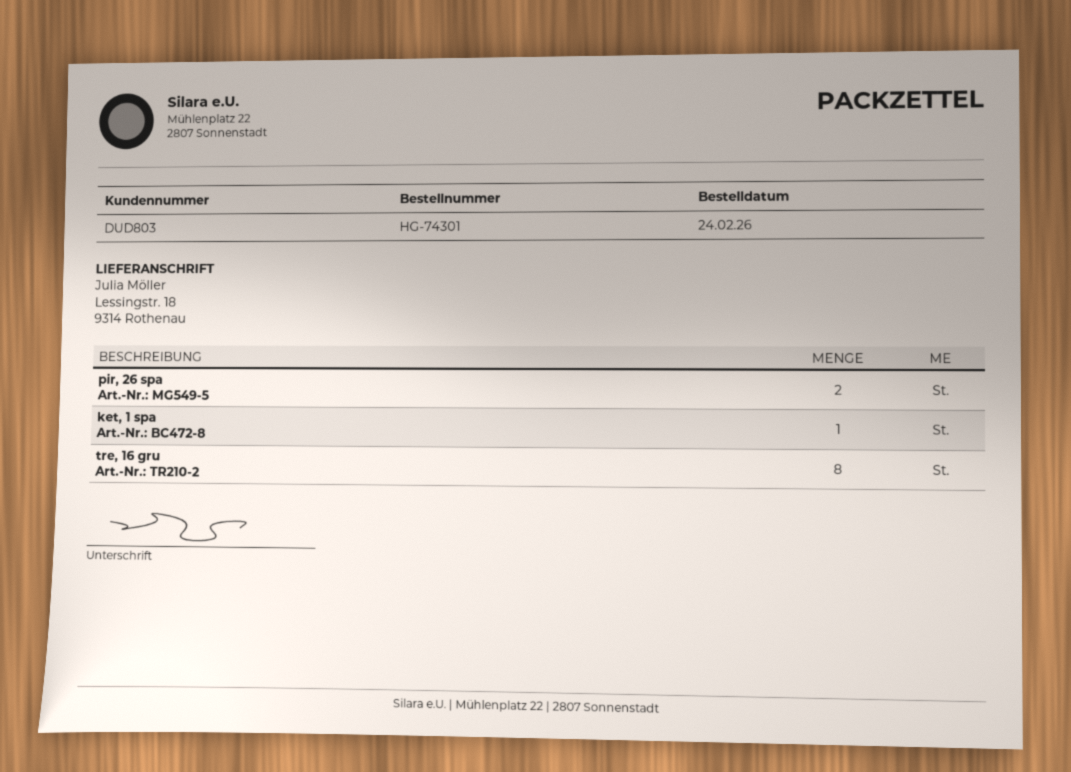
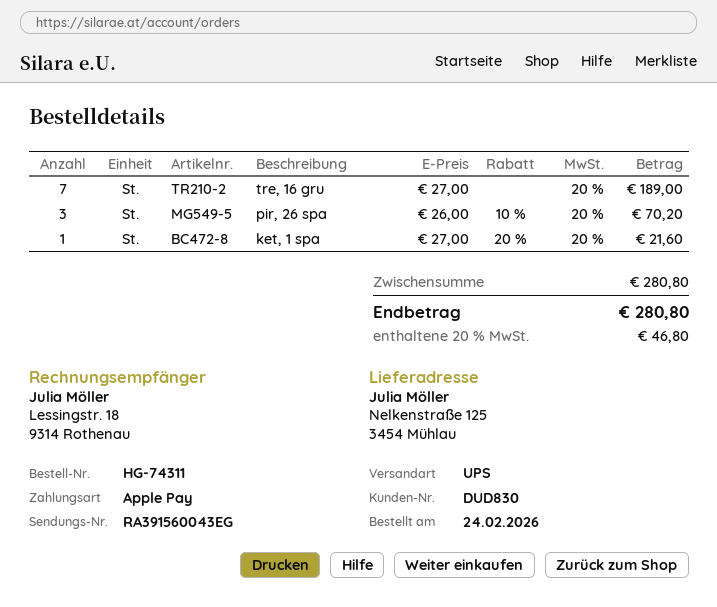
order number: HG-74301 -> HG-74311
customer number: DUD803 -> DUD830
ship to: Lessingstr. 18, 9314 Rothenau -> Nelkenstraße 125, 3454 Mühlau
pir, 26 spa: 2 -> 3
tre, 16 gru: 8 -> 7

